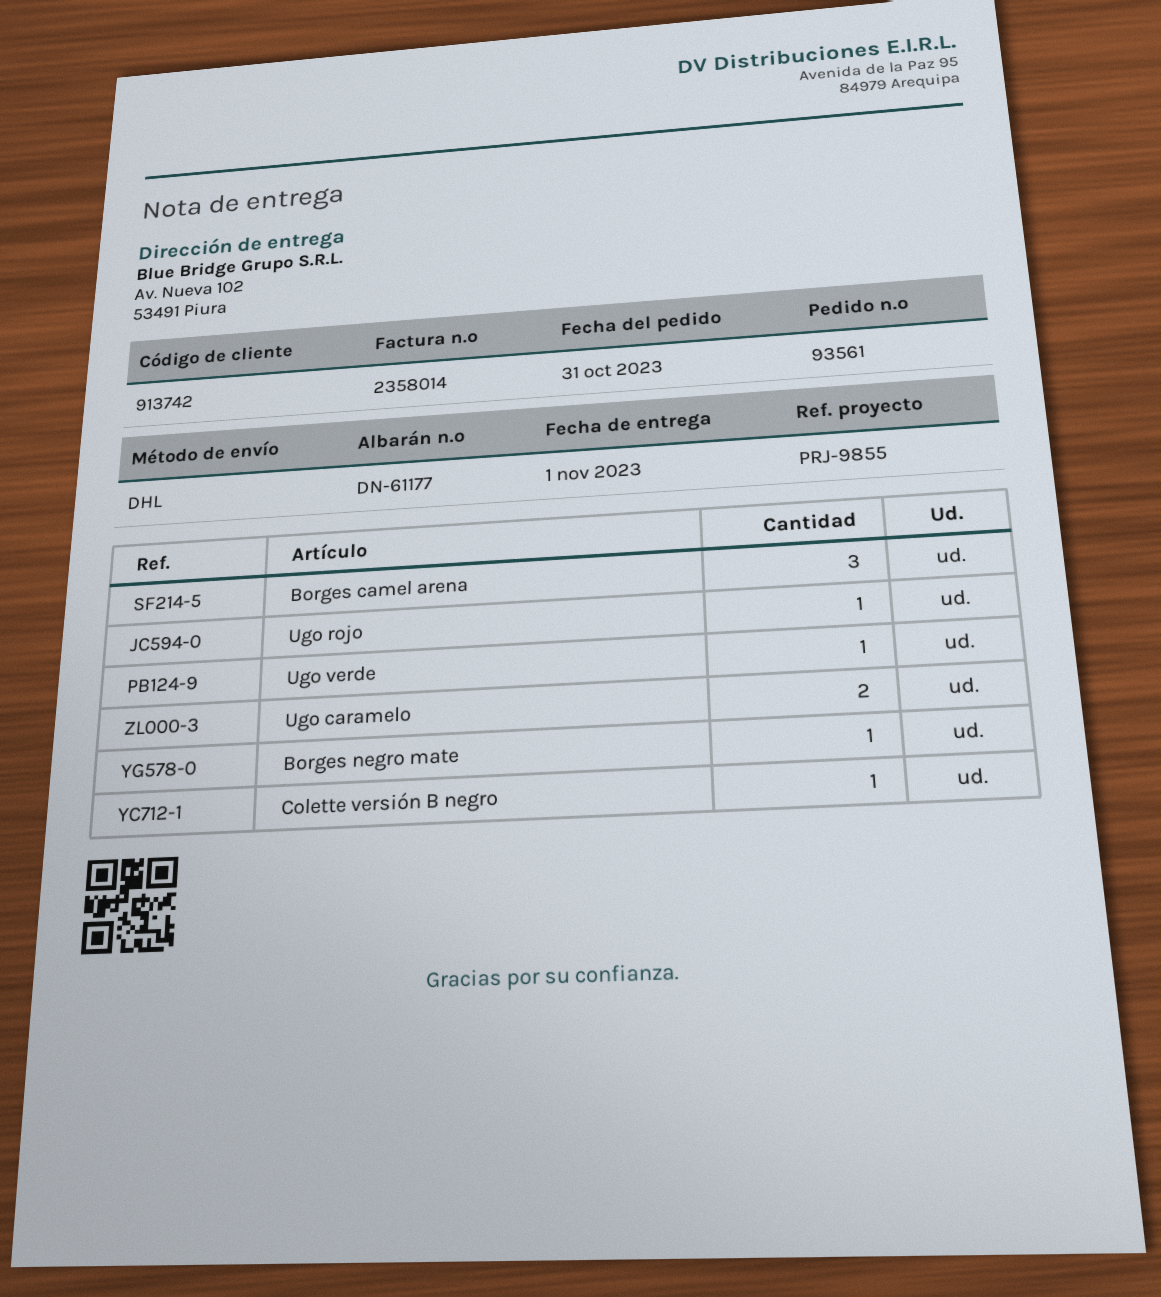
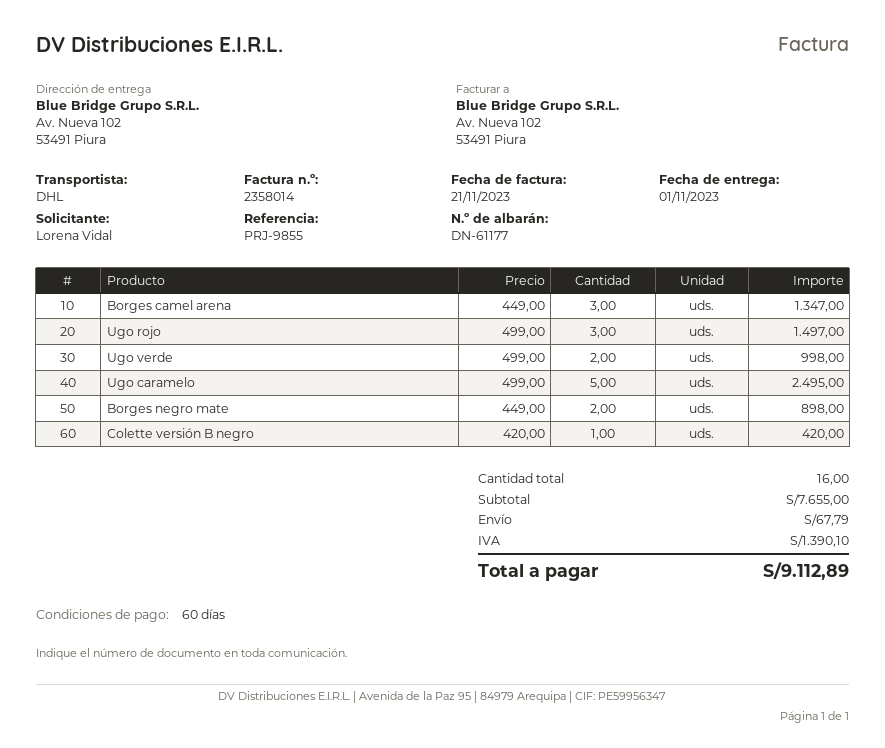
Ugo rojo: 1 -> 3
Ugo verde: 1 -> 2
Ugo caramelo: 2 -> 5
Borges negro mate: 1 -> 2

